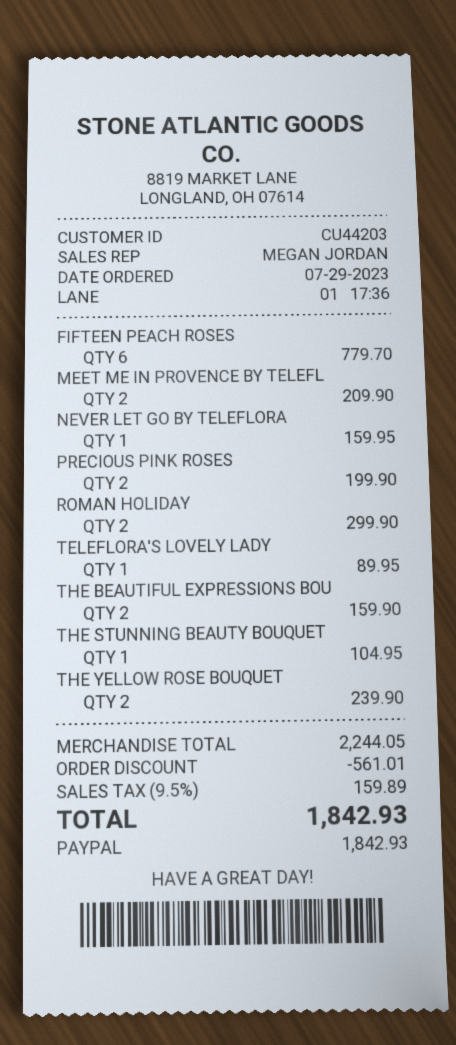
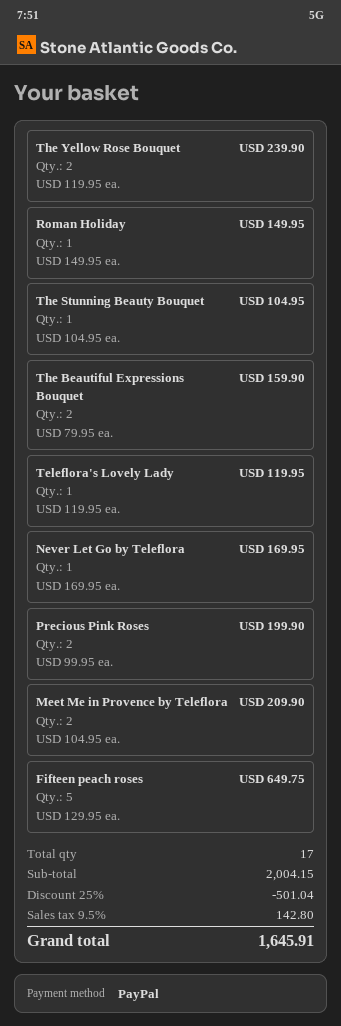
FIFTEEN PEACH ROSES: 6 for 779.70 -> 5 for 649.75
NEVER LET GO BY TELEFLORA: 1 for 159.95 -> 1 for 169.95
ROMAN HOLIDAY: 2 for 299.90 -> 1 for 149.95
TELEFLORA'S LOVELY LADY: 1 for 89.95 -> 1 for 119.95
subtotal: 2244.05 -> 2004.15
discount: 561.01 -> 501.04
tax: 9.5% = 159.89 -> 9.5% = 142.80
total: 1842.93 -> 1645.91

